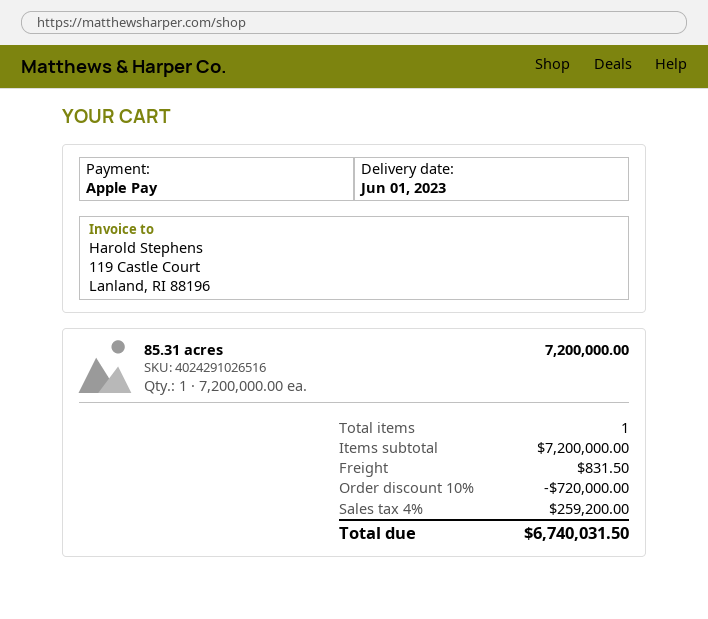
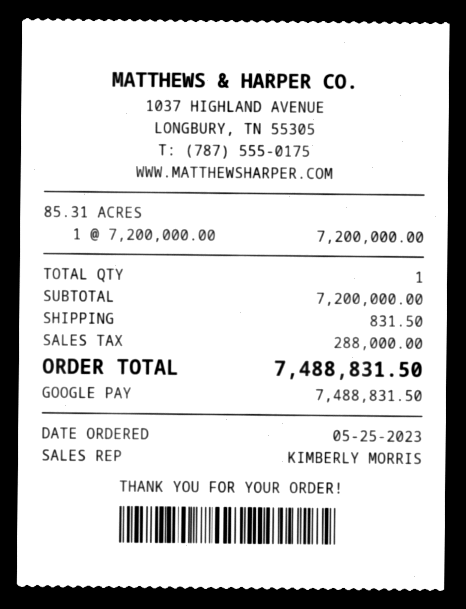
payment method: Apple Pay -> Google Pay
discount: 10% = 720000.00 -> none
tax: 259200.00 -> 288000.00
total: 6740031.50 -> 7488831.50

